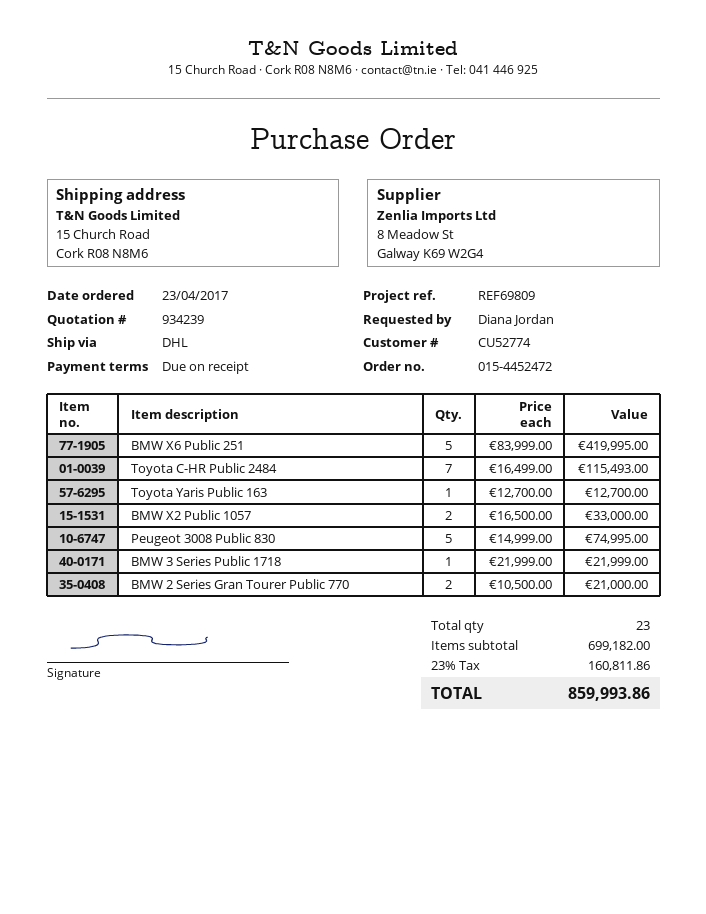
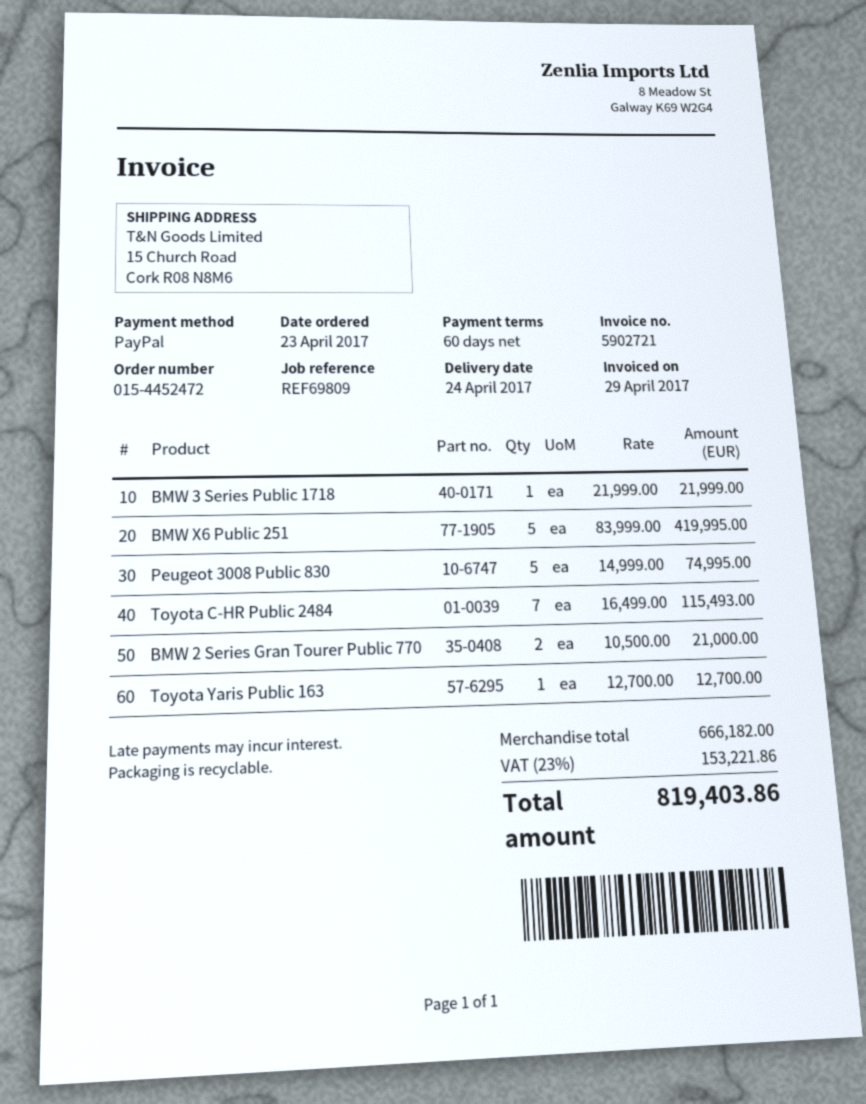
payment terms: on receipt -> 60 days
BMW X2 Public 1057: 2 x 16500.00 = 33000.00 -> none
subtotal: 699182.00 -> 666182.00
tax: 23% = 160811.86 -> 23% = 153221.86
total: 859993.86 -> 819403.86

